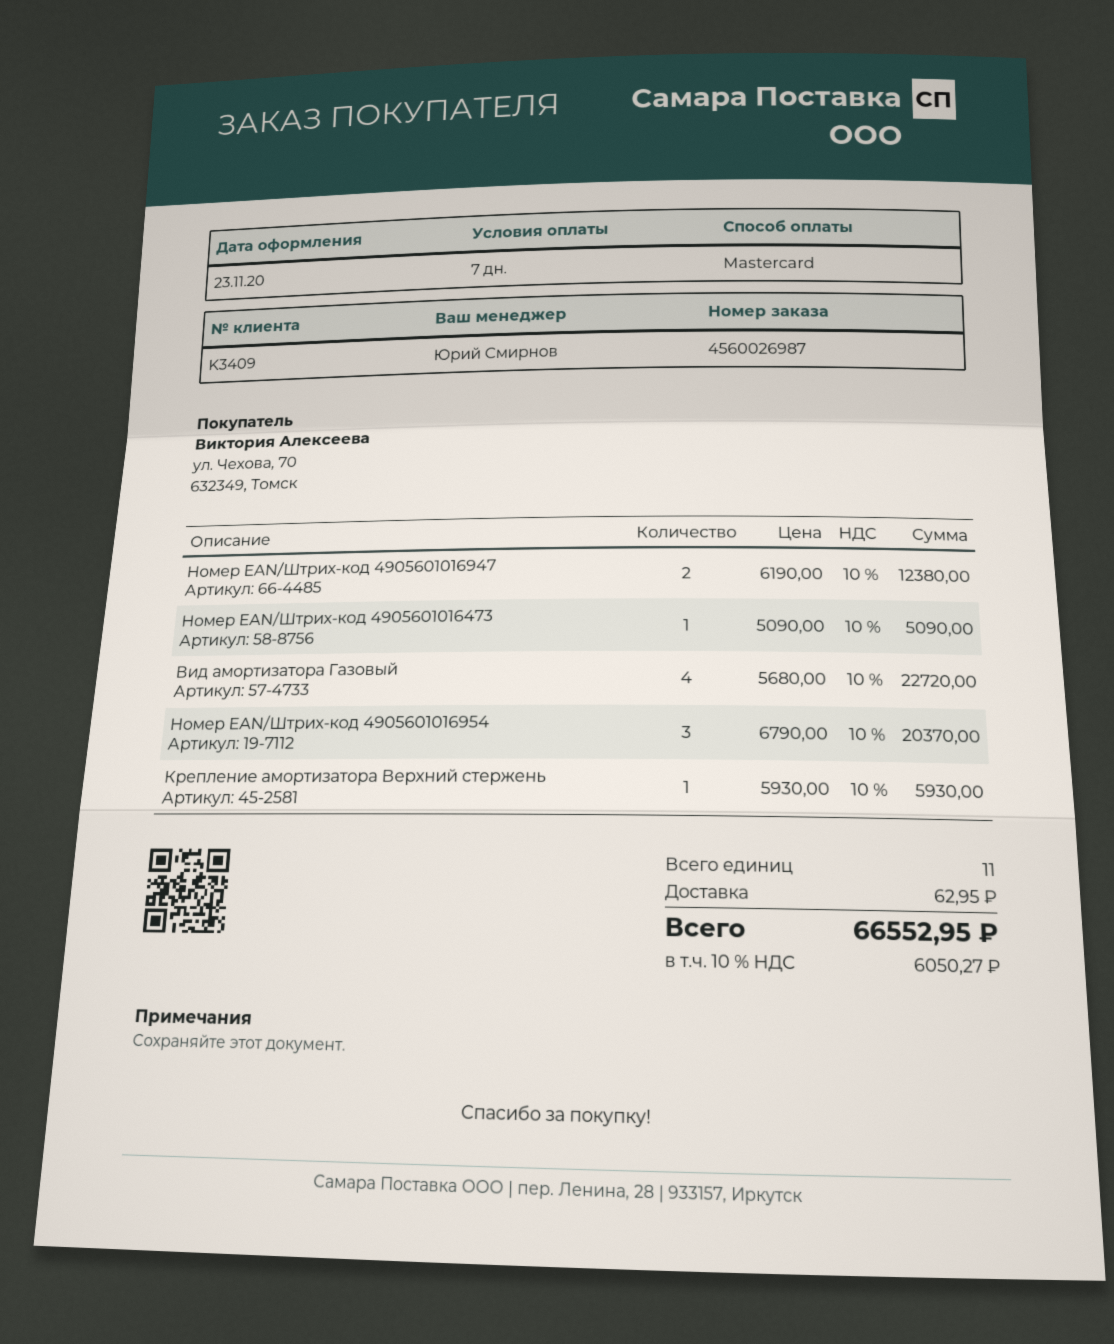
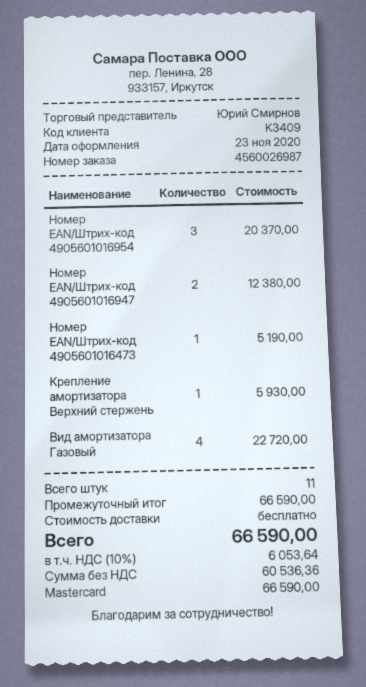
Номер EAN/Штрих-код 4905601016473: 1 for 5090.00 -> 1 for 5190.00
shipping: 62.95 -> 0.00
tax: 10% = 6050.27 -> 10% = 6053.64
total: 66552.95 -> 66590.00

